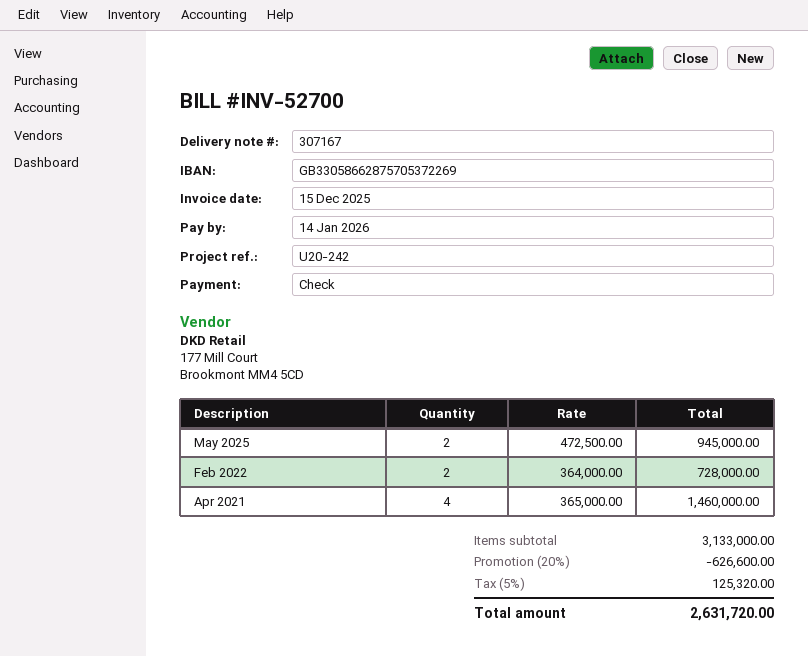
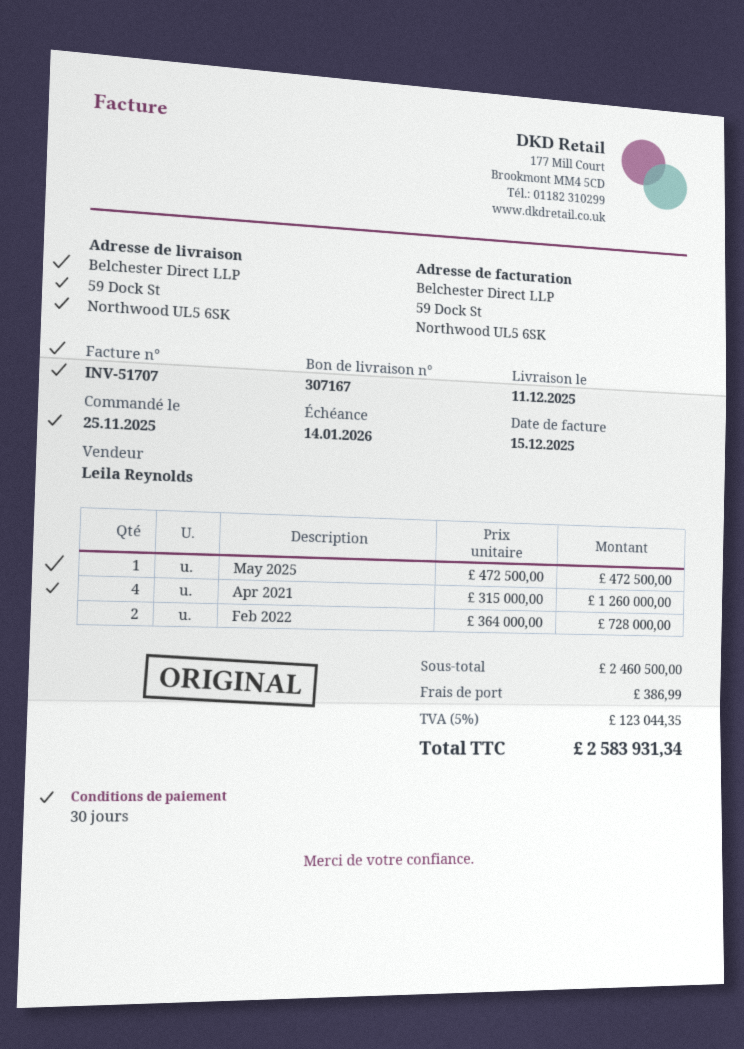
invoice number: INV-52700 -> INV-51707
May 2025: 2 x 472500.00 = 945000.00 -> 1 x 472500.00 = 472500.00
Apr 2021: 4 x 365000.00 = 1460000.00 -> 4 x 315000.00 = 1260000.00
subtotal: 3133000.00 -> 2460500.00
discount: 20% = 626600.00 -> none
shipping: none -> 386.99
tax: 5% = 125320.00 -> 5% = 123044.35
total: 2631720.00 -> 2583931.34

